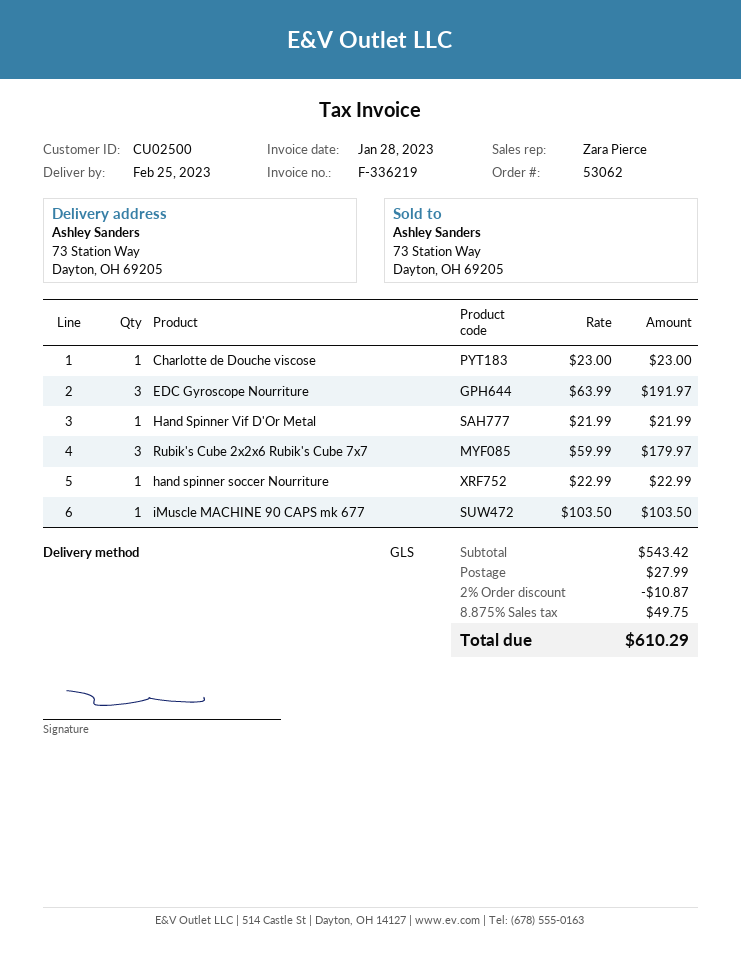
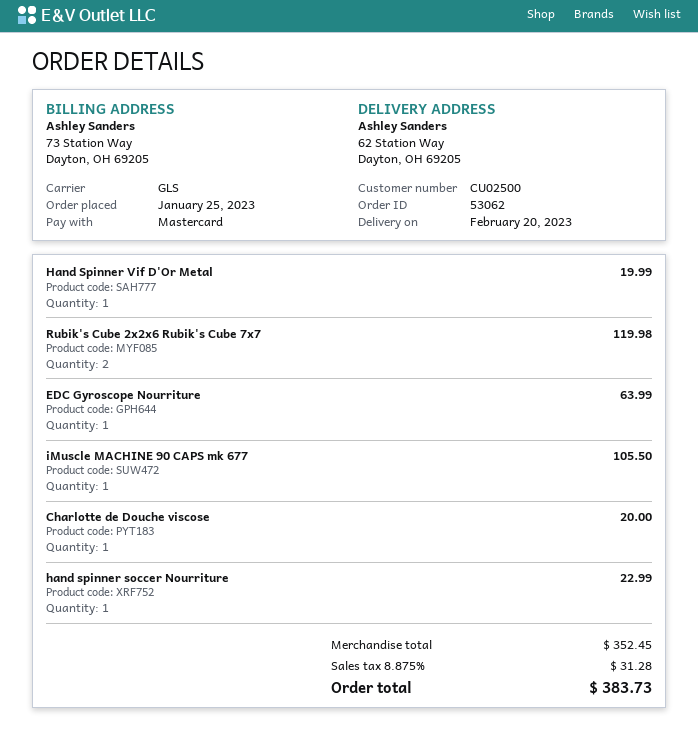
delivery date: 2023-02-25 -> 2023-02-20
ship to: 73 Station Way, Dayton, OH 69205 -> 62 Station Way, Dayton, OH 69205
Charlotte de Douche viscose: 1 for 23.00 -> 1 for 20.00
EDC Gyroscope Nourriture: 3 for 191.97 -> 1 for 63.99
Hand Spinner Vif D'Or Metal: 1 for 21.99 -> 1 for 19.99
Rubik's Cube 2x2x6 Rubik's Cube 7x7: 3 for 179.97 -> 2 for 119.98
iMuscle MACHINE 90 CAPS mk 677: 1 for 103.50 -> 1 for 105.50
subtotal: 543.42 -> 352.45
discount: 2% = 10.87 -> none
shipping: 27.99 -> none
tax: 8.875% = 49.75 -> 8.875% = 31.28
total: 610.29 -> 383.73

